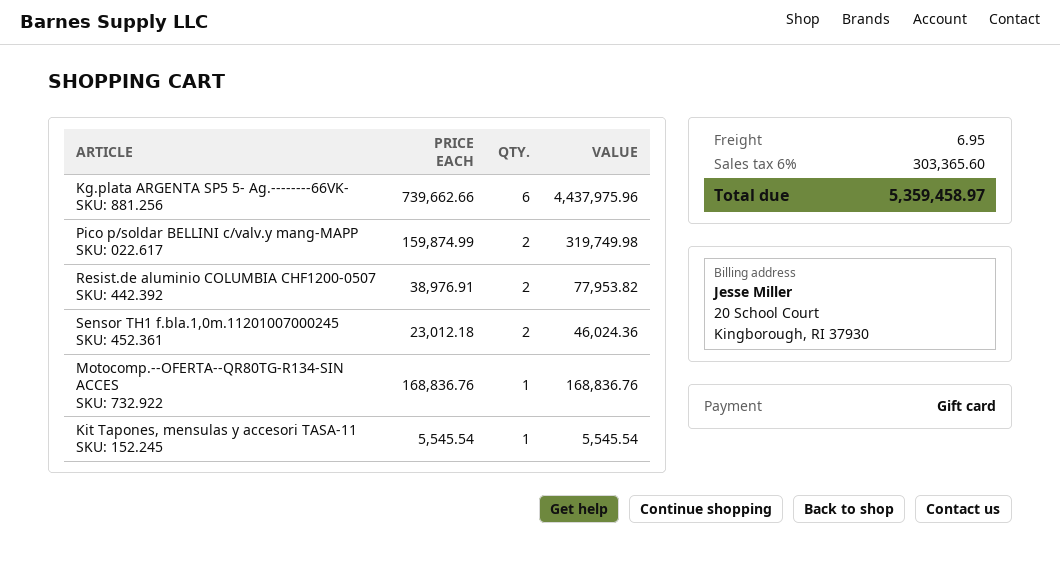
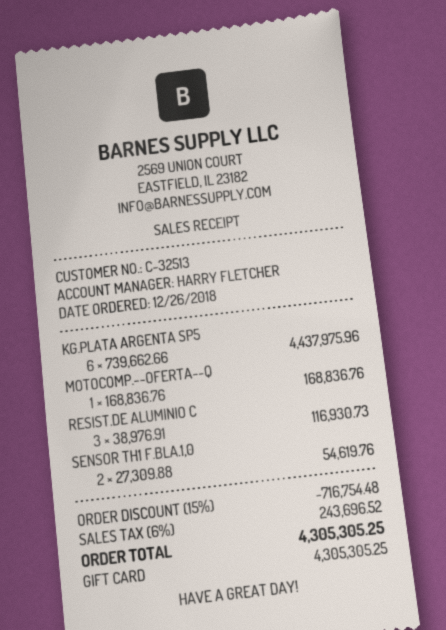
Pico p/soldar BELLINI c/valv.y mang-MAPP: 2 x 159874.99 = 319749.98 -> none
Resist.de aluminio COLUMBIA CHF1200-0507: 2 x 38976.91 = 77953.82 -> 3 x 38976.91 = 116930.73
Sensor TH1 f.bla.1,0m.11201007000245: 2 x 23012.18 = 46024.36 -> 2 x 27309.88 = 54619.76
Kit Tapones, mensulas y accesori TASA-11: 1 x 5545.54 = 5545.54 -> none
discount: none -> 15% = 716754.48
shipping: 6.95 -> none
tax: 6% = 303365.60 -> 6% = 243696.52
total: 5359458.97 -> 4305305.25

